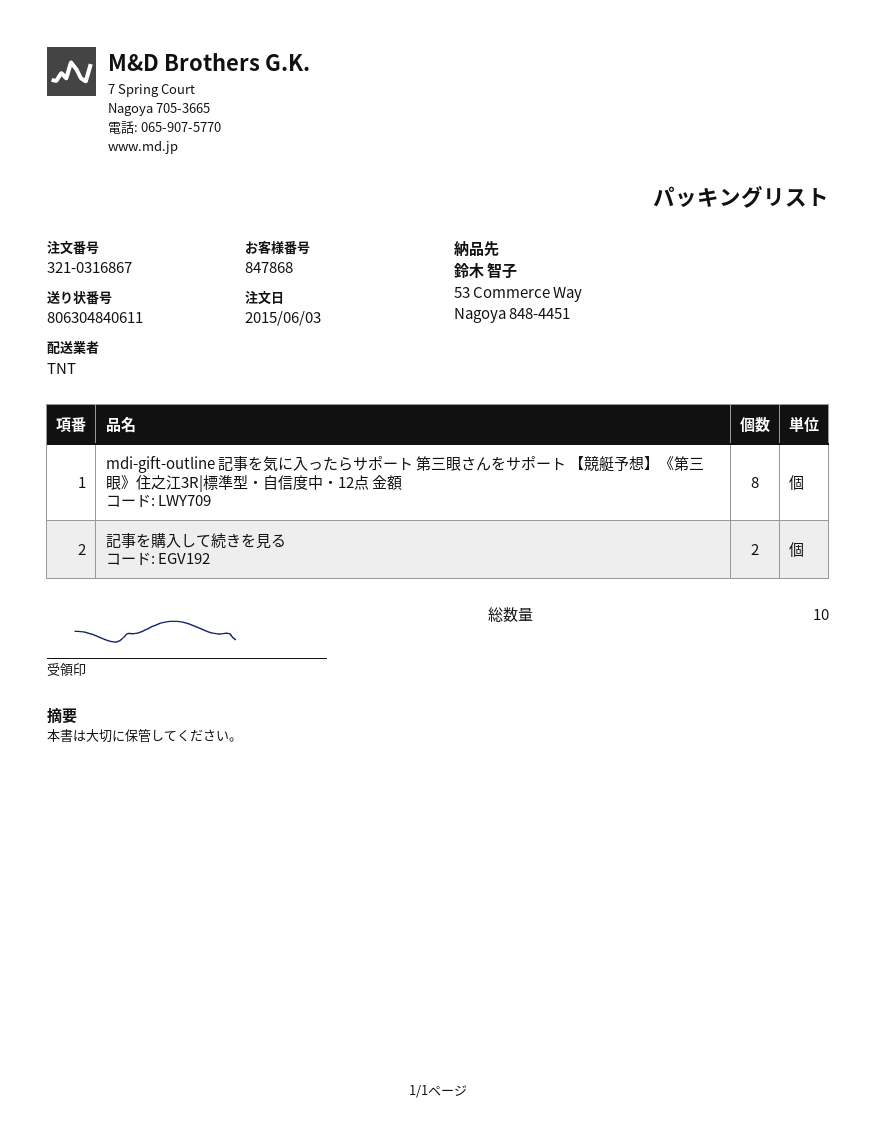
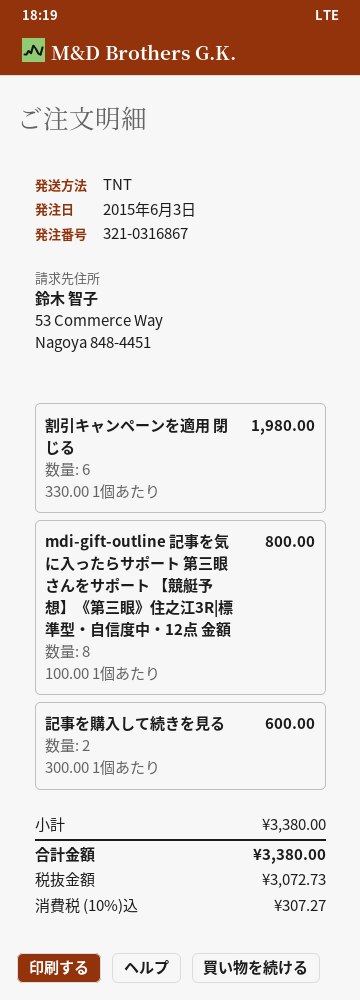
割引キャンペーンを適用 閉じる: none -> 6

